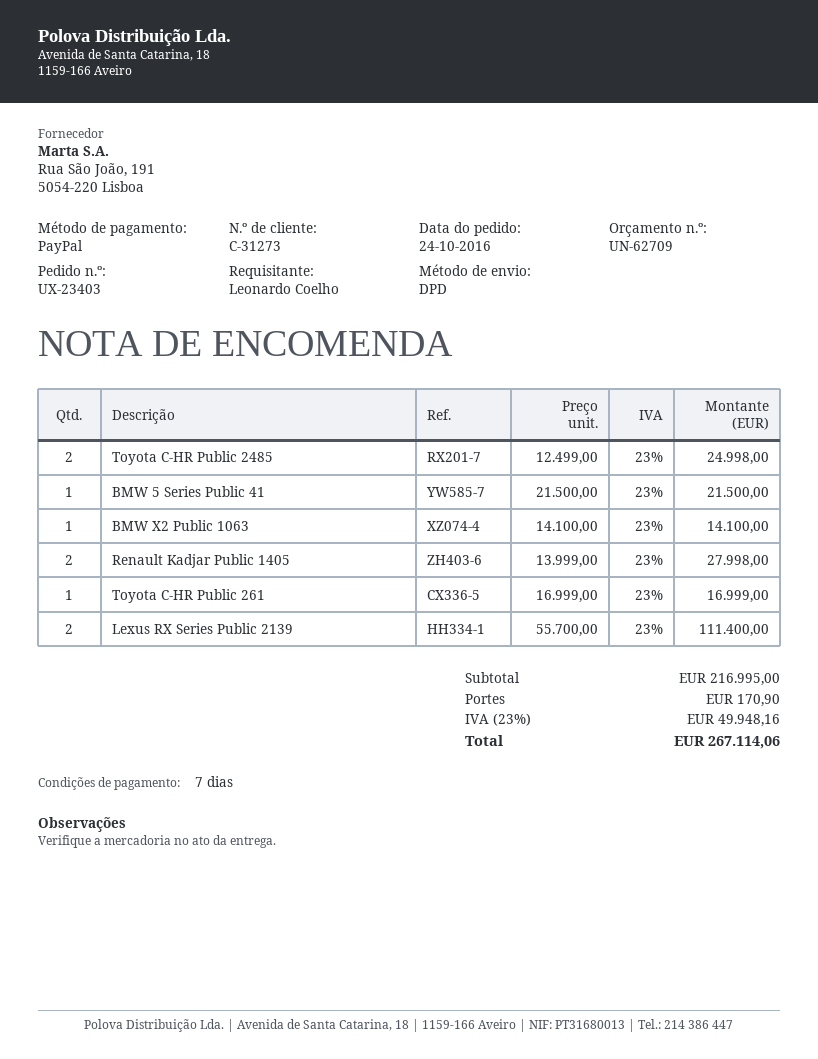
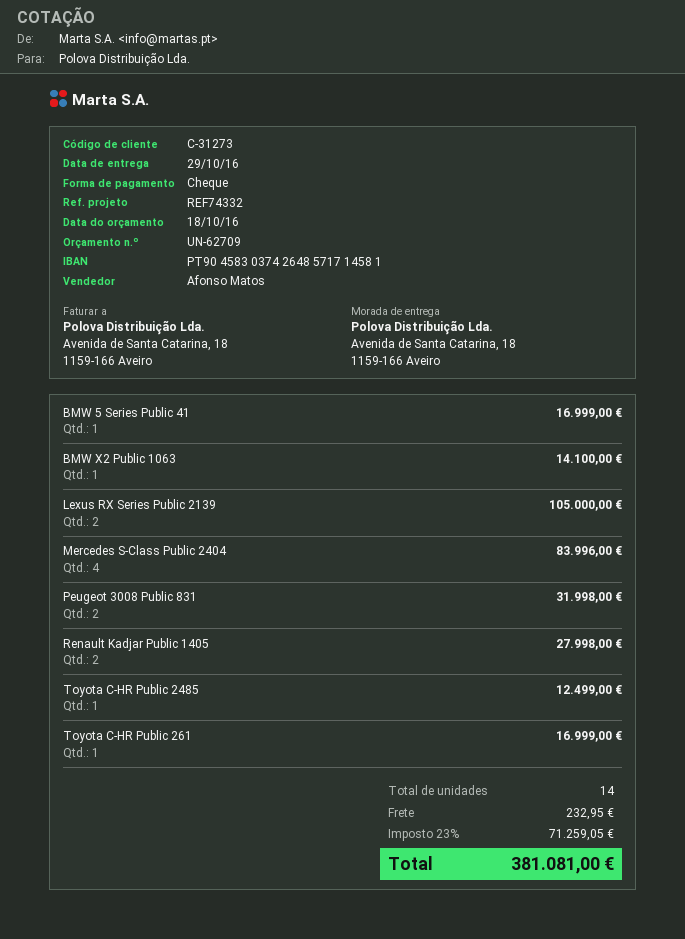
payment method: PayPal -> cheque
Toyota C-HR Public 2485: 2 for 24998.00 -> 1 for 12499.00
BMW 5 Series Public 41: 1 for 21500.00 -> 1 for 16999.00
Lexus RX Series Public 2139: 2 for 111400.00 -> 2 for 105000.00
Mercedes S-Class Public 2404: none -> 4 for 83996.00
Peugeot 3008 Public 831: none -> 2 for 31998.00
shipping: 170.90 -> 232.95
tax: 23% = 49948.16 -> 23% = 71259.05
total: 267114.06 -> 381081.00

